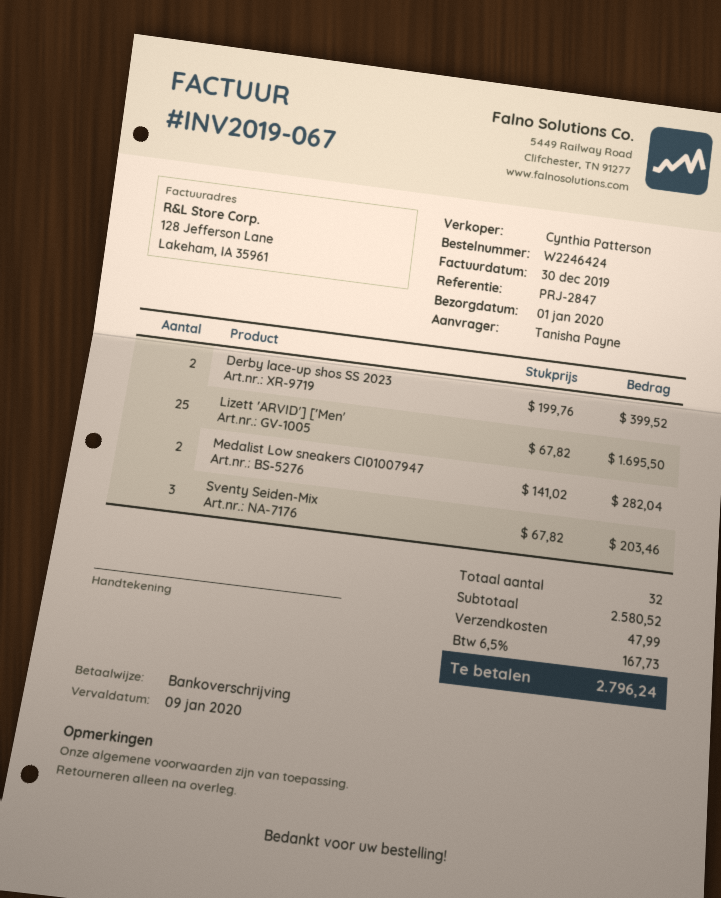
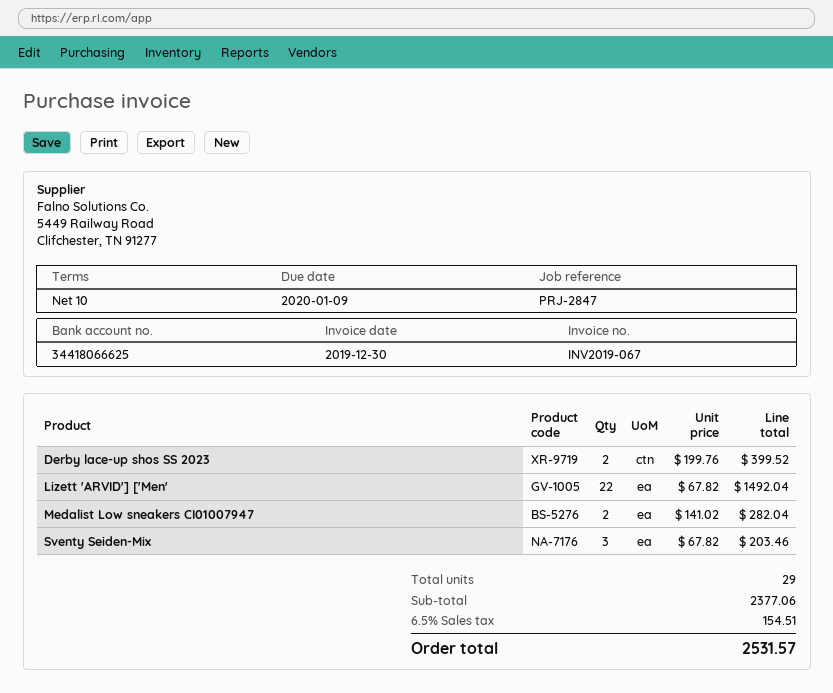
Lizett 'ARVID'] ['Men': 25 x 67.82 = 1695.50 -> 22 x 67.82 = 1492.04
total quantity: 32 -> 29
subtotal: 2580.52 -> 2377.06
shipping: 47.99 -> none
tax: 6.5% = 167.73 -> 6.5% = 154.51
total: 2796.24 -> 2531.57

